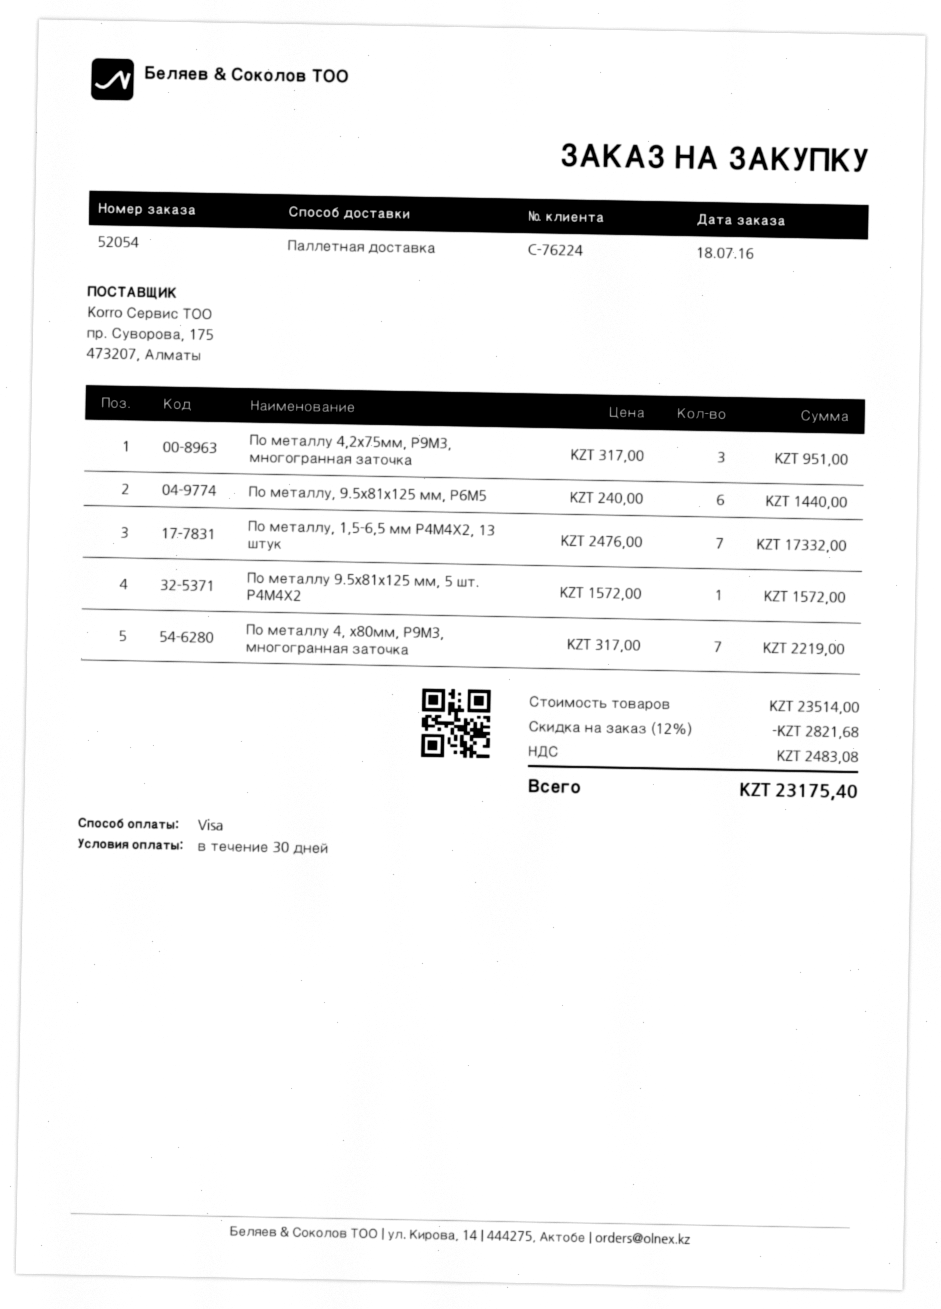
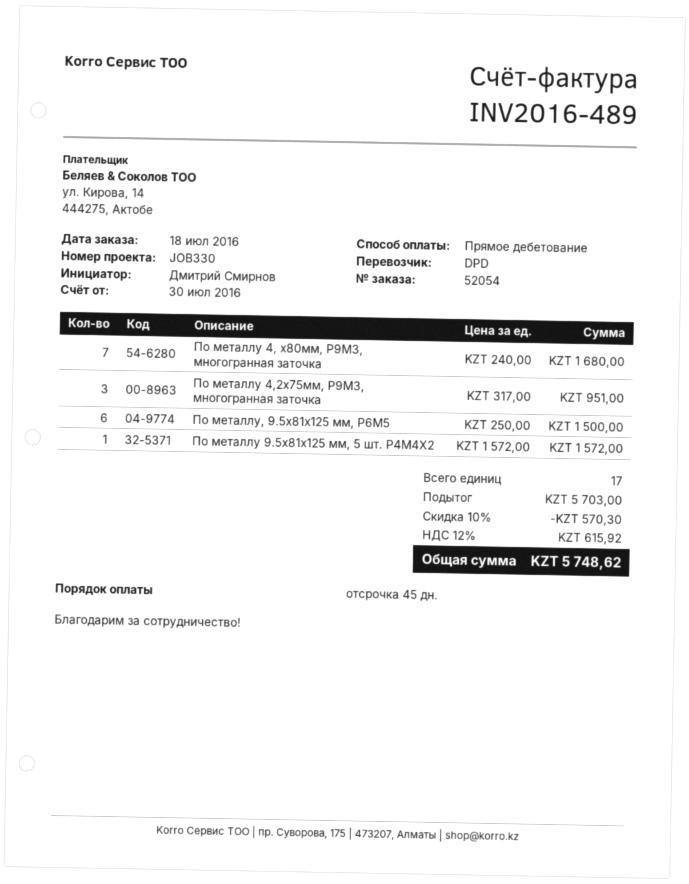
payment terms: 30 days -> 45 days
payment method: Visa -> direct debit
shipping method: pallet freight -> DPD
По металлу, 9.5x81x125 мм, Р6М5: 6 x 240.00 = 1440.00 -> 6 x 250.00 = 1500.00
По металлу, 1,5-6,5 мм Р4М4Х2, 13 штук: 7 x 2476.00 = 17332.00 -> none
По металлу 4, x80мм, Р9М3, многогранная заточка: 7 x 317.00 = 2219.00 -> 7 x 240.00 = 1680.00
subtotal: 23514.00 -> 5703.00
discount: 12% = 2821.68 -> 10% = 570.30
tax: 2483.08 -> 615.92
total: 23175.40 -> 5748.62

